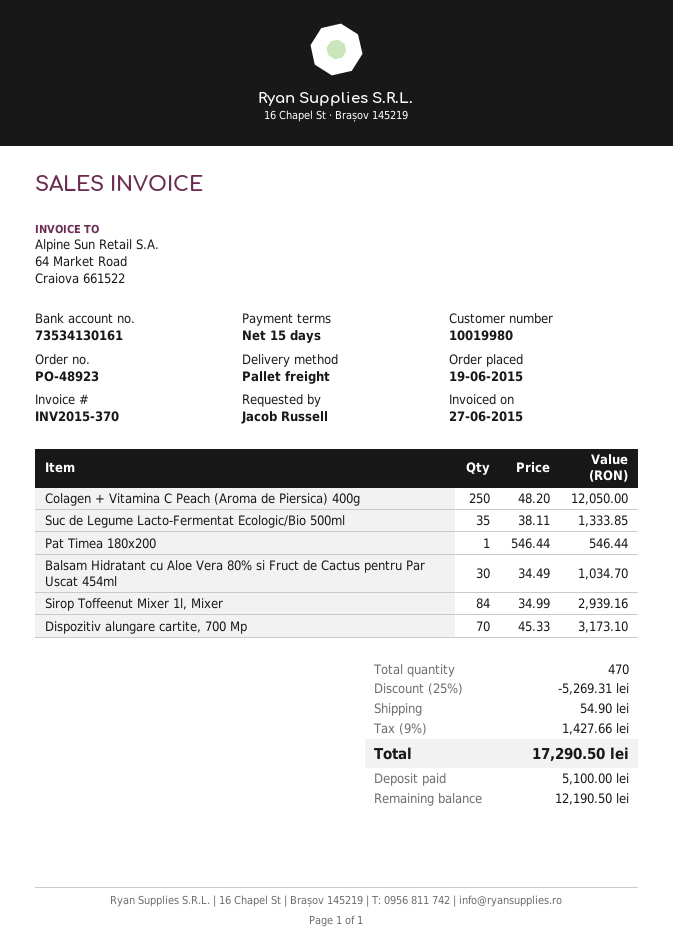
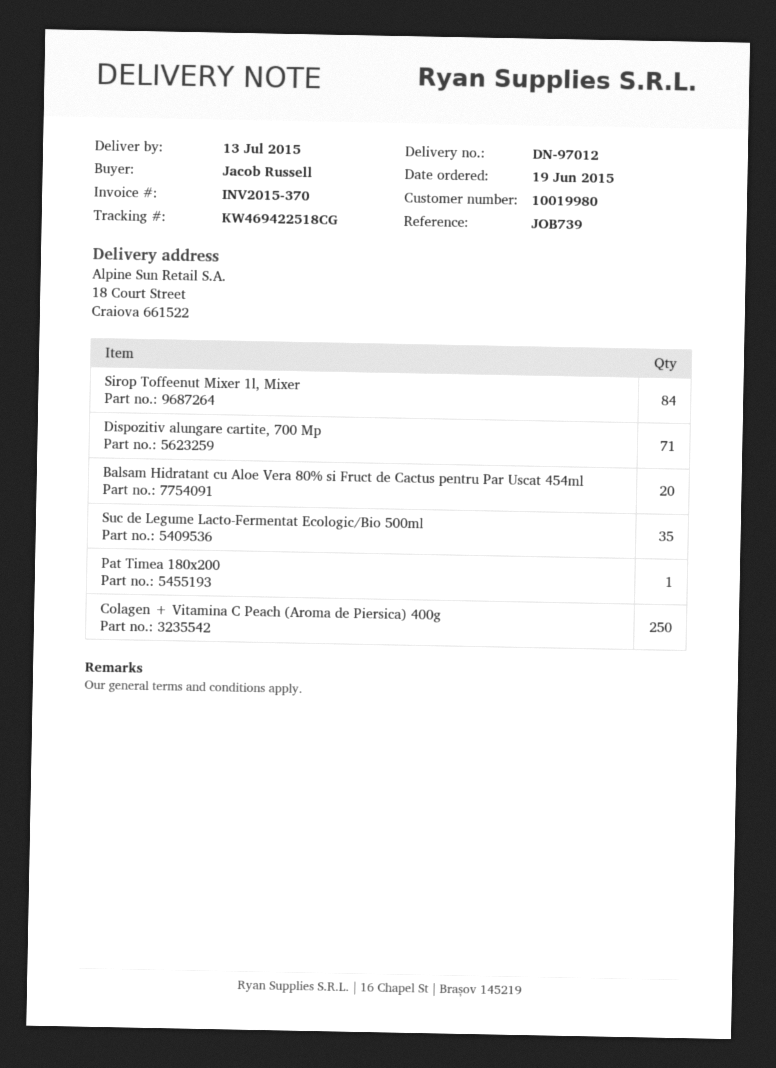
Balsam Hidratant cu Aloe Vera 80% si Fruct de Cactus pentru Par Uscat 454ml: 30 -> 20
Dispozitiv alungare cartite, 700 Mp: 70 -> 71

